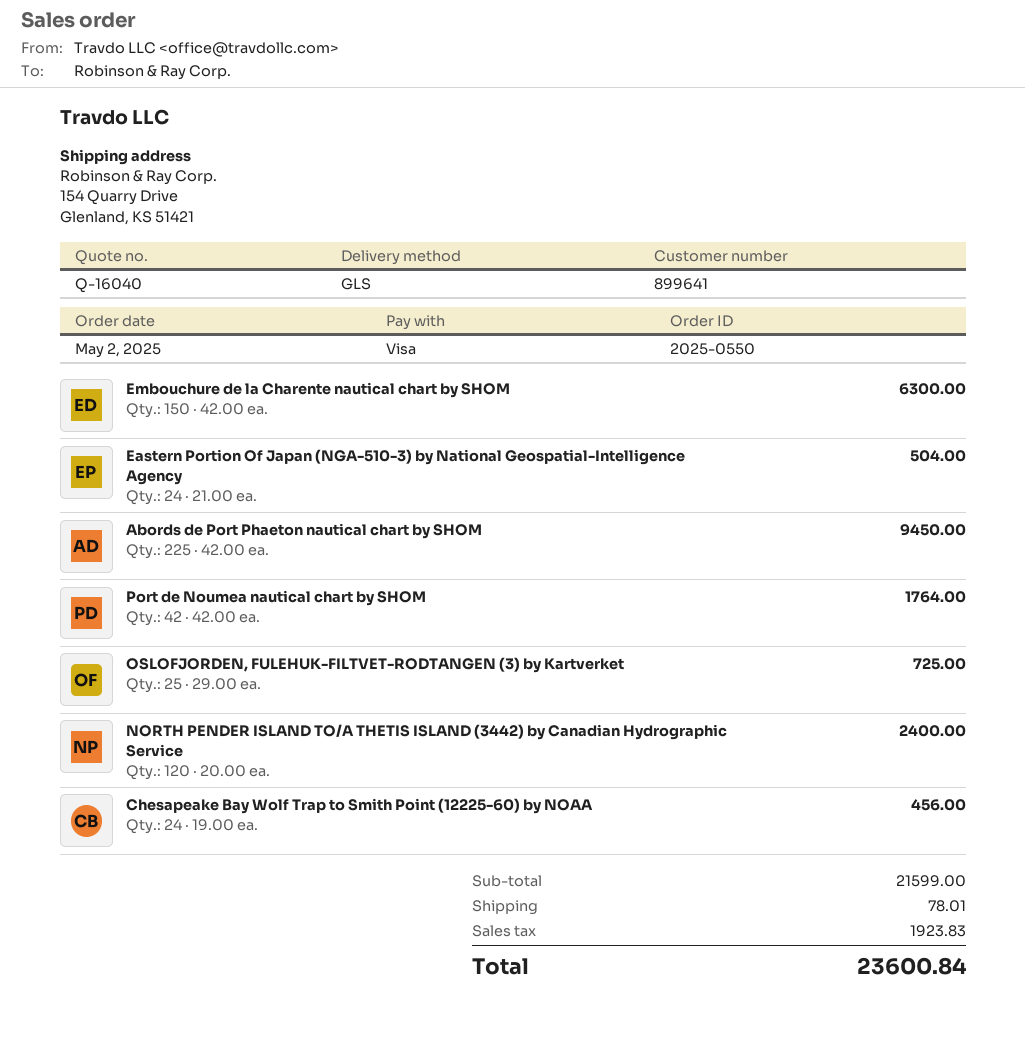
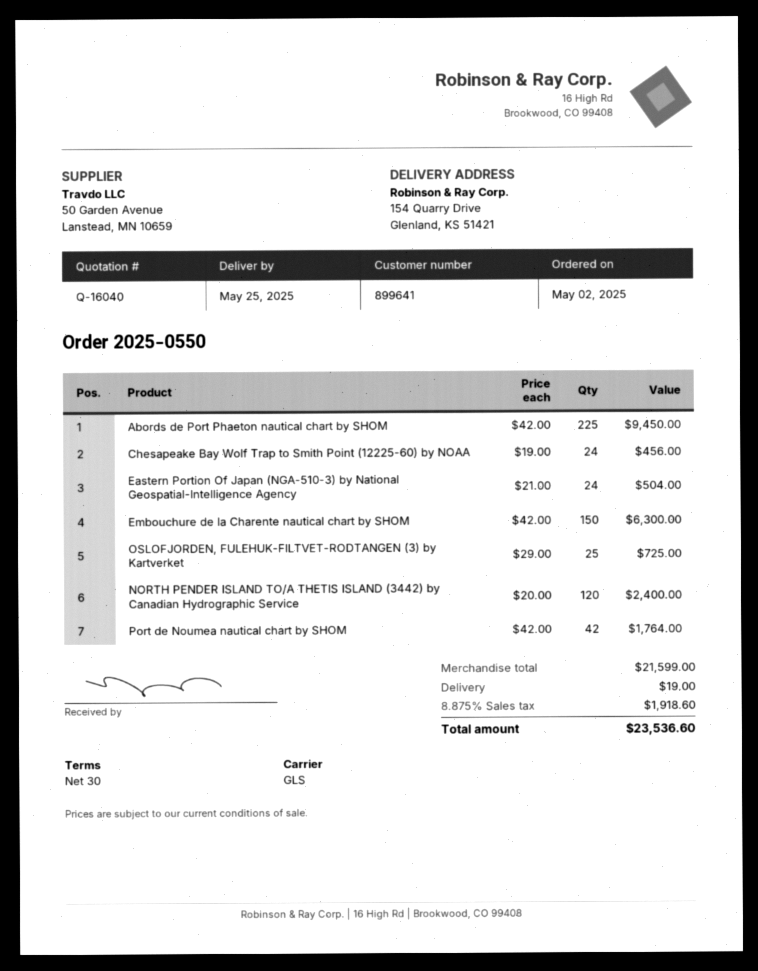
shipping: 78.01 -> 19.00
tax: 1923.83 -> 1918.60
total: 23600.84 -> 23536.60

